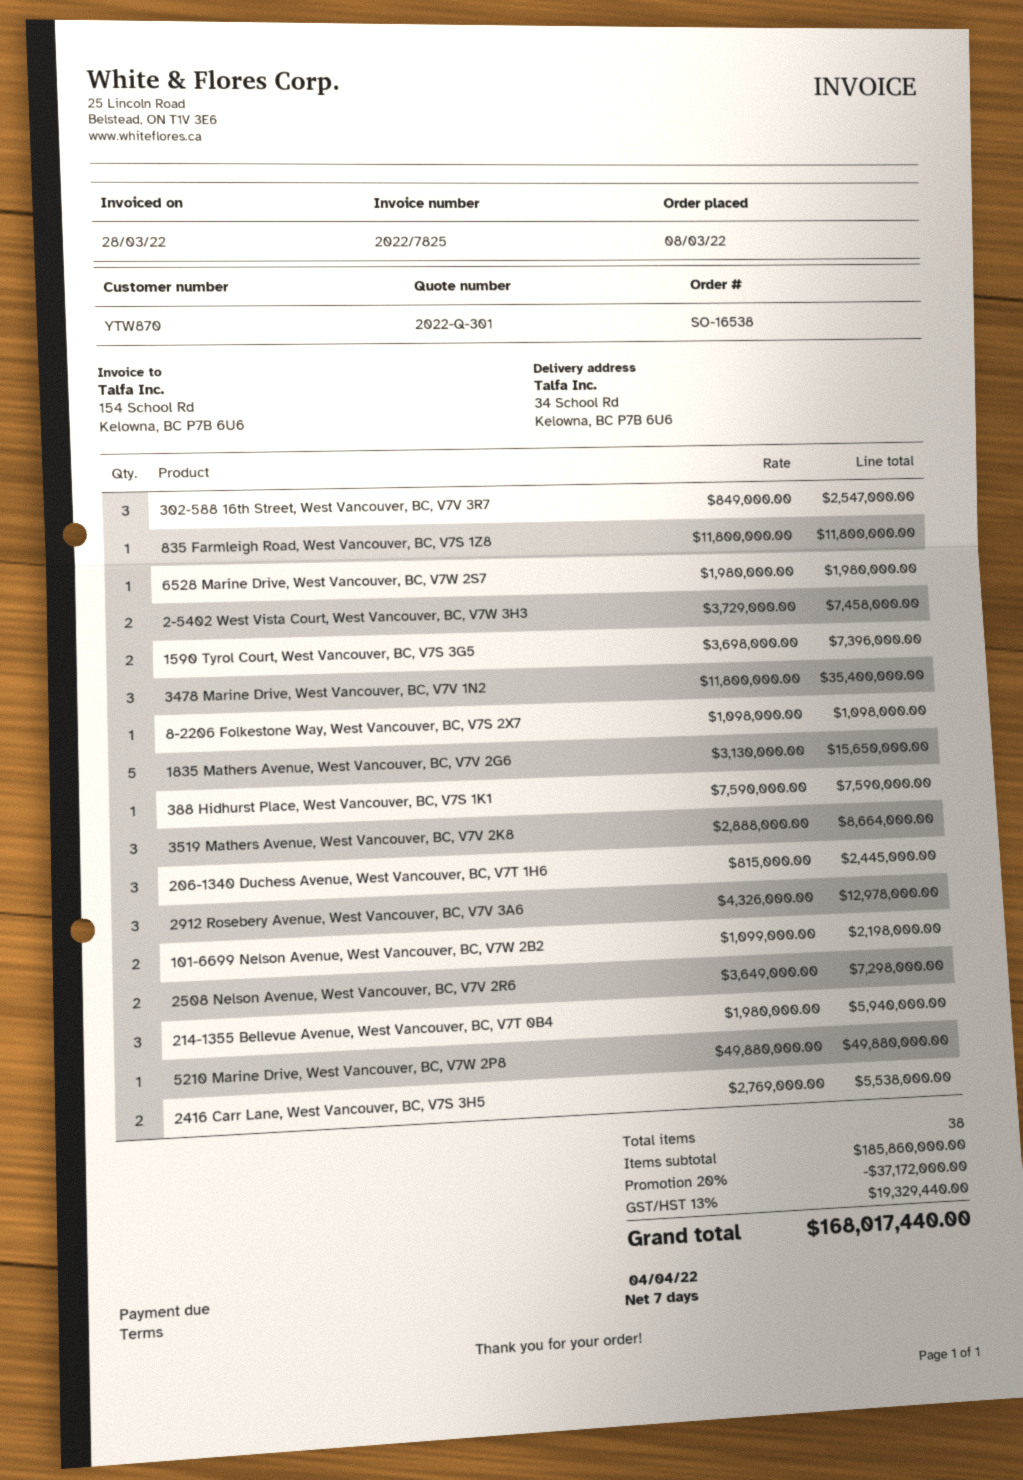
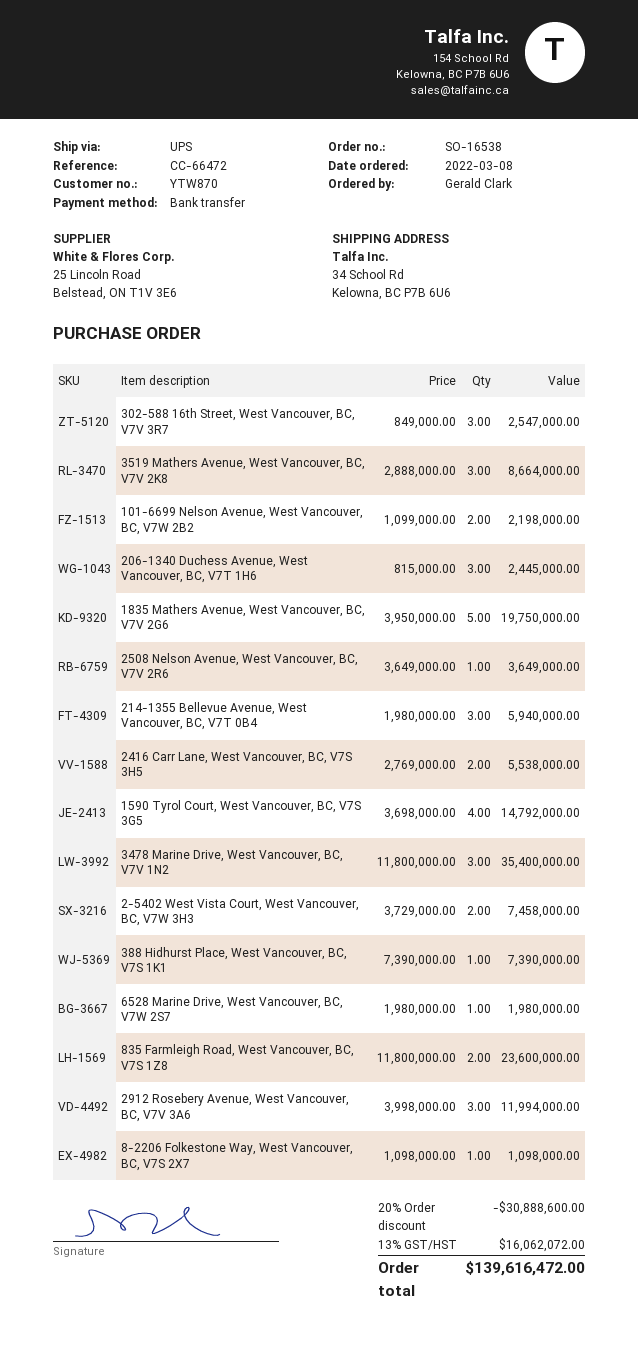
835 Farmleigh Road, West Vancouver, BC, V7S 1Z8: 1 x 11800000.00 = 11800000.00 -> 2 x 11800000.00 = 23600000.00
1590 Tyrol Court, West Vancouver, BC, V7S 3G5: 2 x 3698000.00 = 7396000.00 -> 4 x 3698000.00 = 14792000.00
1835 Mathers Avenue, West Vancouver, BC, V7V 2G6: 5 x 3130000.00 = 15650000.00 -> 5 x 3950000.00 = 19750000.00
388 Hidhurst Place, West Vancouver, BC, V7S 1K1: 1 x 7590000.00 = 7590000.00 -> 1 x 7390000.00 = 7390000.00
2912 Rosebery Avenue, West Vancouver, BC, V7V 3A6: 3 x 4326000.00 = 12978000.00 -> 3 x 3998000.00 = 11994000.00
2508 Nelson Avenue, West Vancouver, BC, V7V 2R6: 2 x 3649000.00 = 7298000.00 -> 1 x 3649000.00 = 3649000.00
5210 Marine Drive, West Vancouver, BC, V7W 2P8: 1 x 49880000.00 = 49880000.00 -> none
discount: 20% = 37172000.00 -> 20% = 30888600.00
tax: 13% = 19329440.00 -> 13% = 16062072.00
total: 168017440.00 -> 139616472.00

